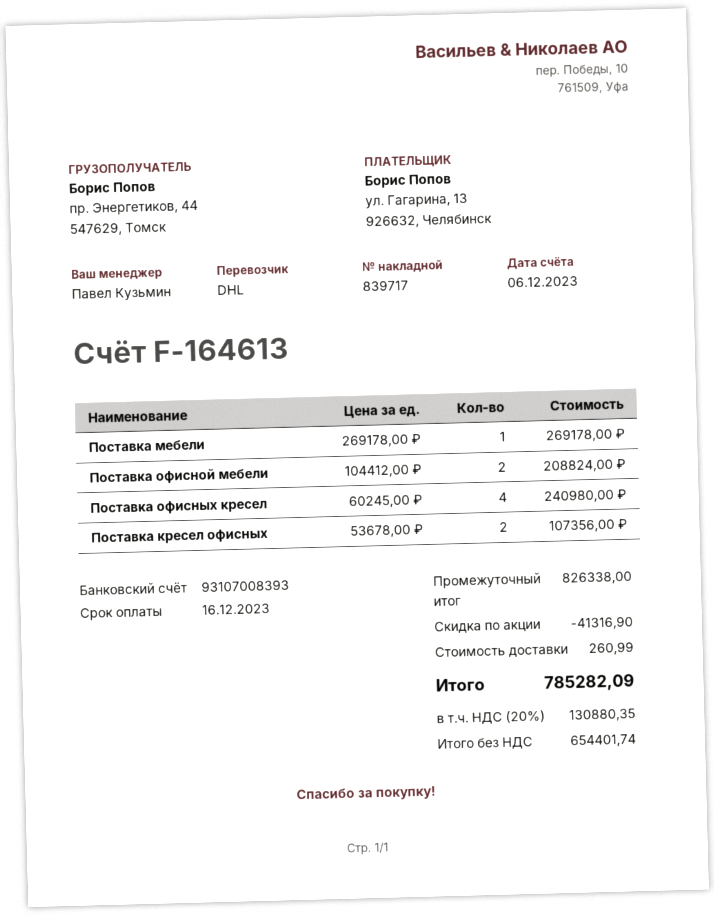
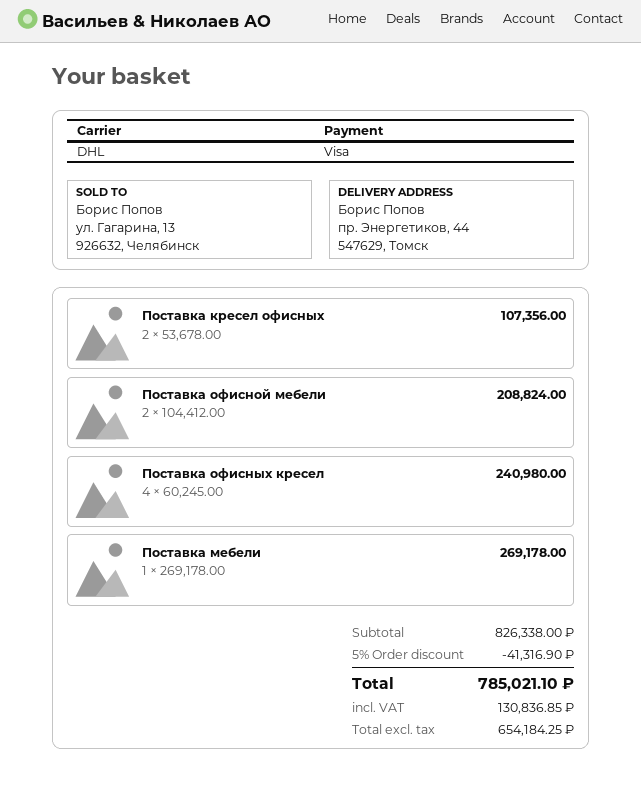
shipping: 260.99 -> none
net: 654401.74 -> 654184.25
tax: 130880.35 -> 130836.85
total: 785282.09 -> 785021.10

